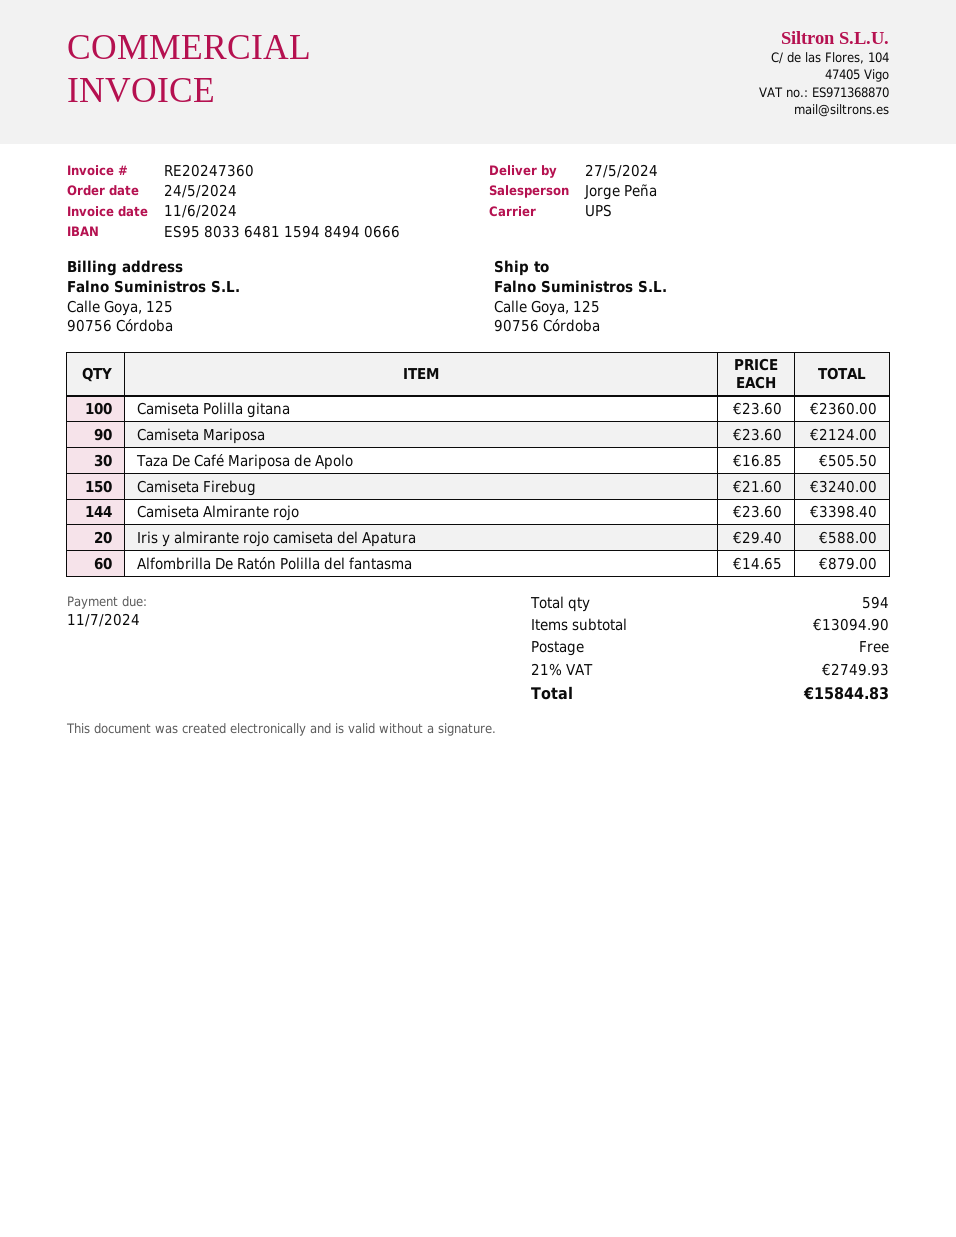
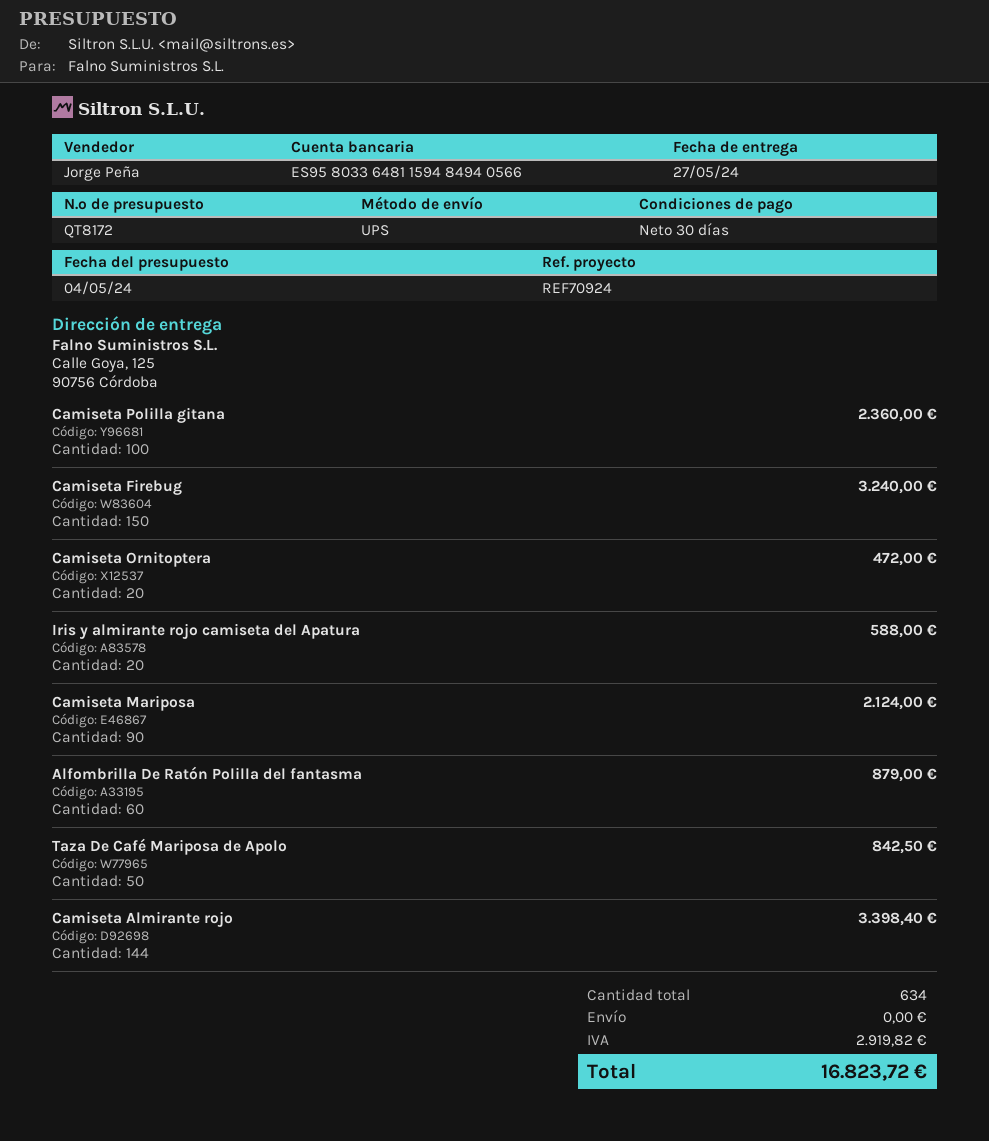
bank account: ES9580336481159484940666 -> ES9580336481159484940566
Taza De Café Mariposa de Apolo: 30 for 505.50 -> 50 for 842.50
Camiseta Ornitoptera: none -> 20 for 472.00
total quantity: 594 -> 634
tax: 2749.93 -> 2919.82
total: 15844.83 -> 16823.72

